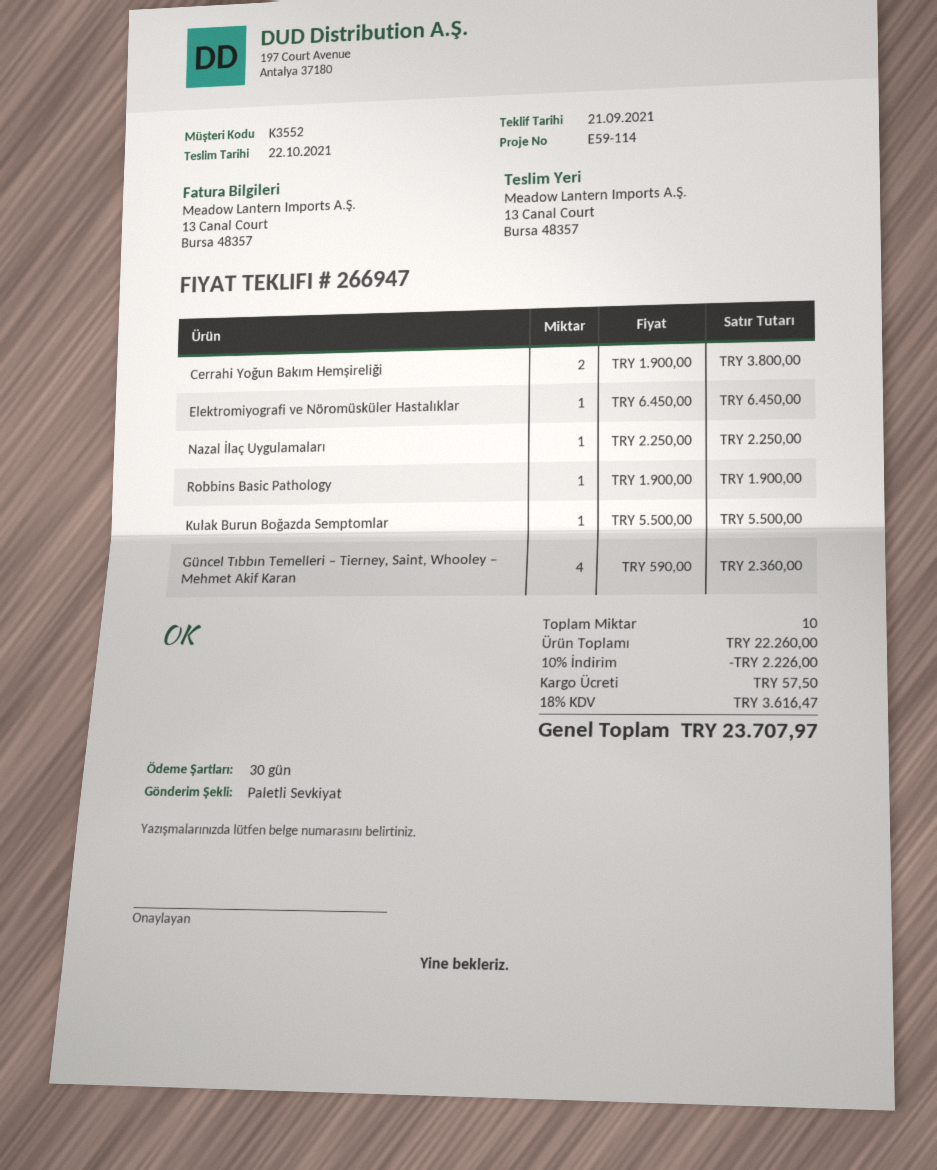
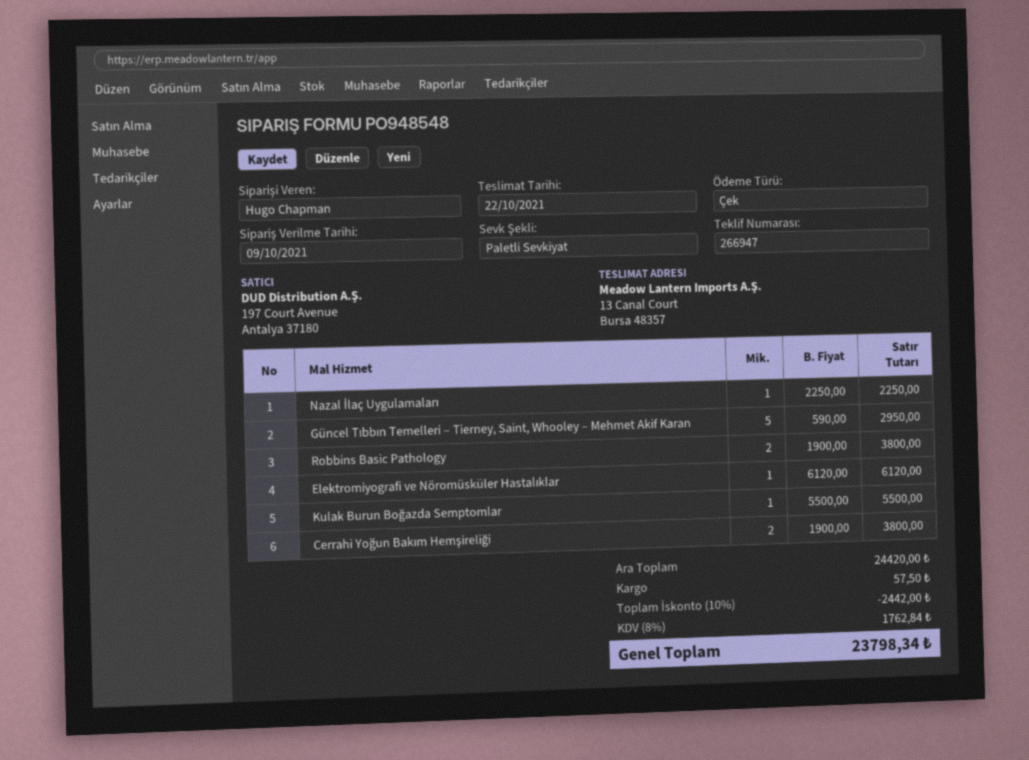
Elektromiyografi ve Nöromüsküler Hastalıklar: 1 x 6450.00 = 6450.00 -> 1 x 6120.00 = 6120.00
Robbins Basic Pathology: 1 x 1900.00 = 1900.00 -> 2 x 1900.00 = 3800.00
Güncel Tıbbın Temelleri – Tierney, Saint, Whooley – Mehmet Akif Karan: 4 x 590.00 = 2360.00 -> 5 x 590.00 = 2950.00
subtotal: 22260.00 -> 24420.00
discount: 10% = 2226.00 -> 10% = 2442.00
tax: 18% = 3616.47 -> 8% = 1762.84
total: 23707.97 -> 23798.34

